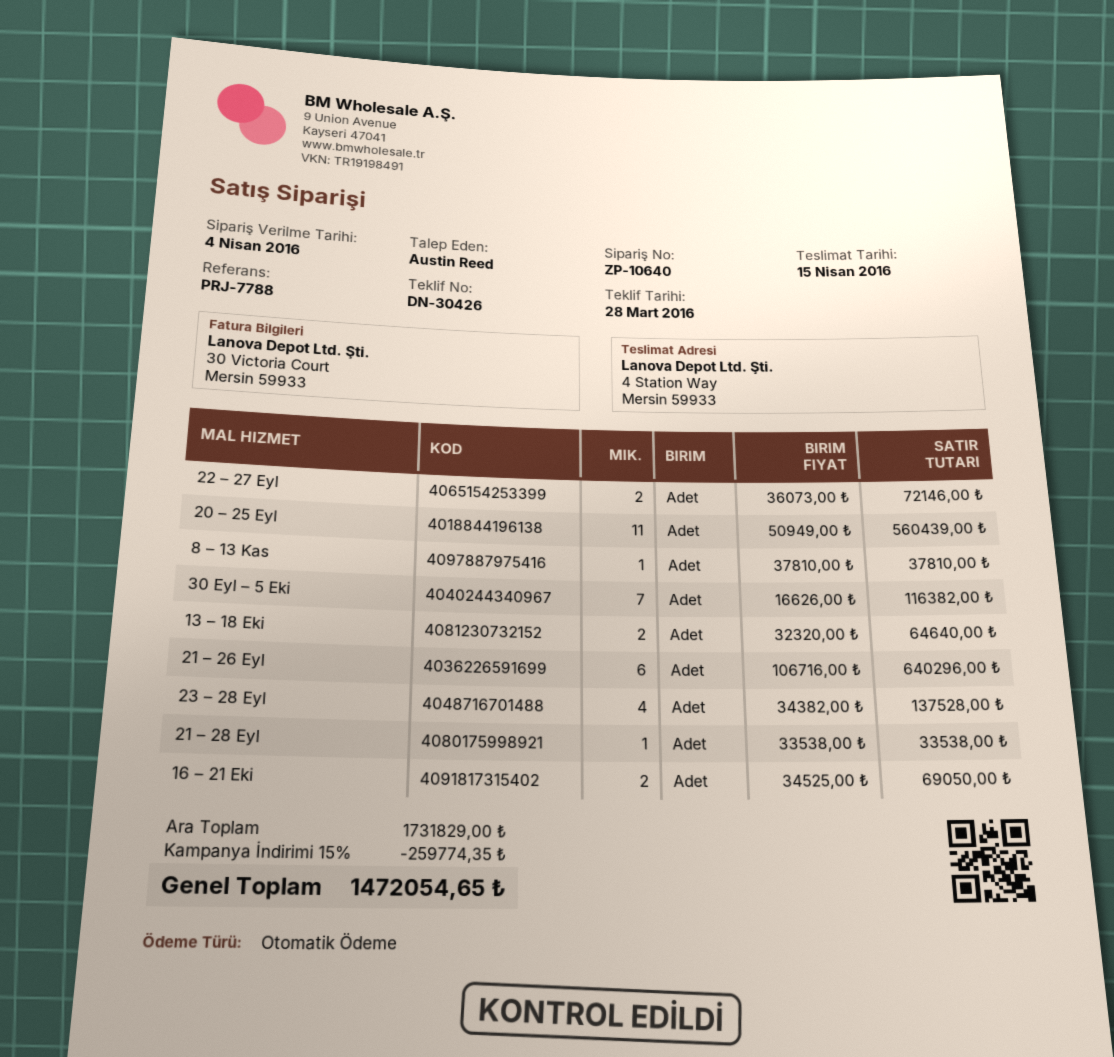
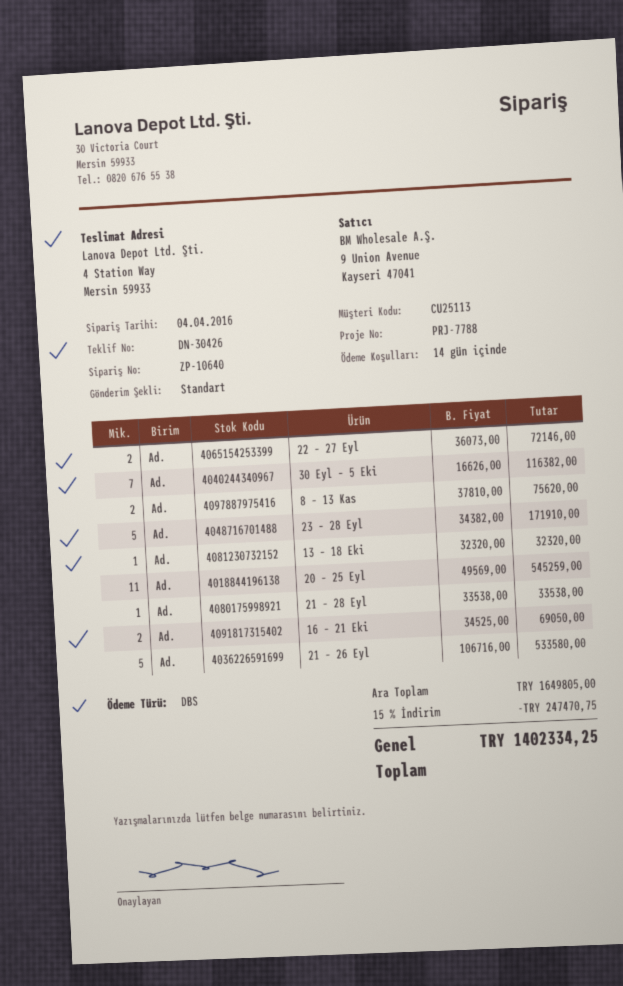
20 – 25 Eyl: 11 x 50949.00 = 560439.00 -> 11 x 49569.00 = 545259.00
8 – 13 Kas: 1 x 37810.00 = 37810.00 -> 2 x 37810.00 = 75620.00
13 – 18 Eki: 2 x 32320.00 = 64640.00 -> 1 x 32320.00 = 32320.00
21 – 26 Eyl: 6 x 106716.00 = 640296.00 -> 5 x 106716.00 = 533580.00
23 – 28 Eyl: 4 x 34382.00 = 137528.00 -> 5 x 34382.00 = 171910.00
subtotal: 1731829.00 -> 1649805.00
discount: 15% = 259774.35 -> 15% = 247470.75
total: 1472054.65 -> 1402334.25

